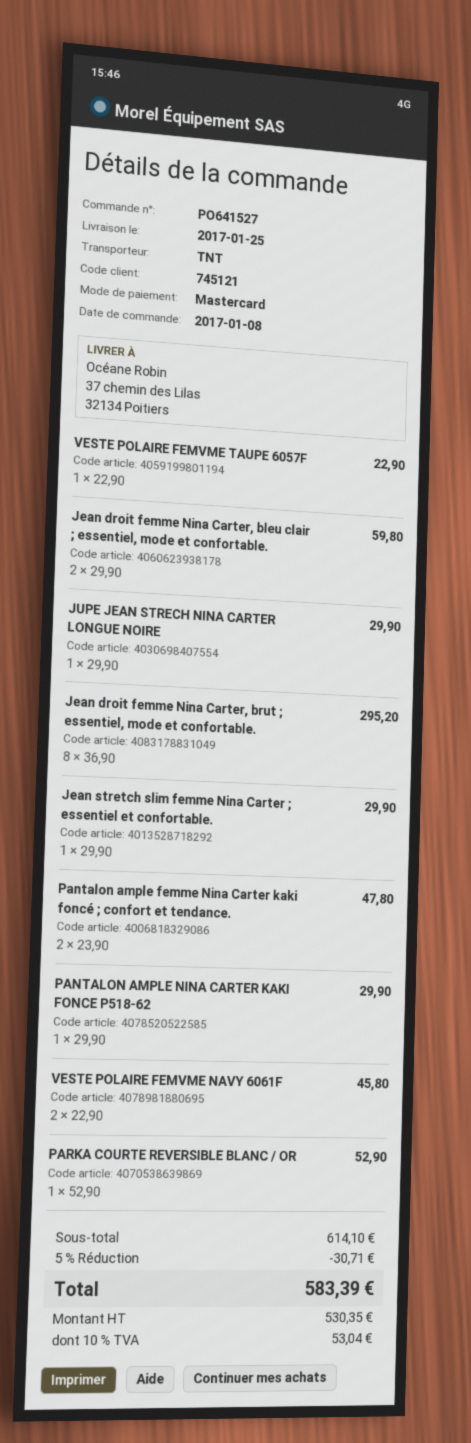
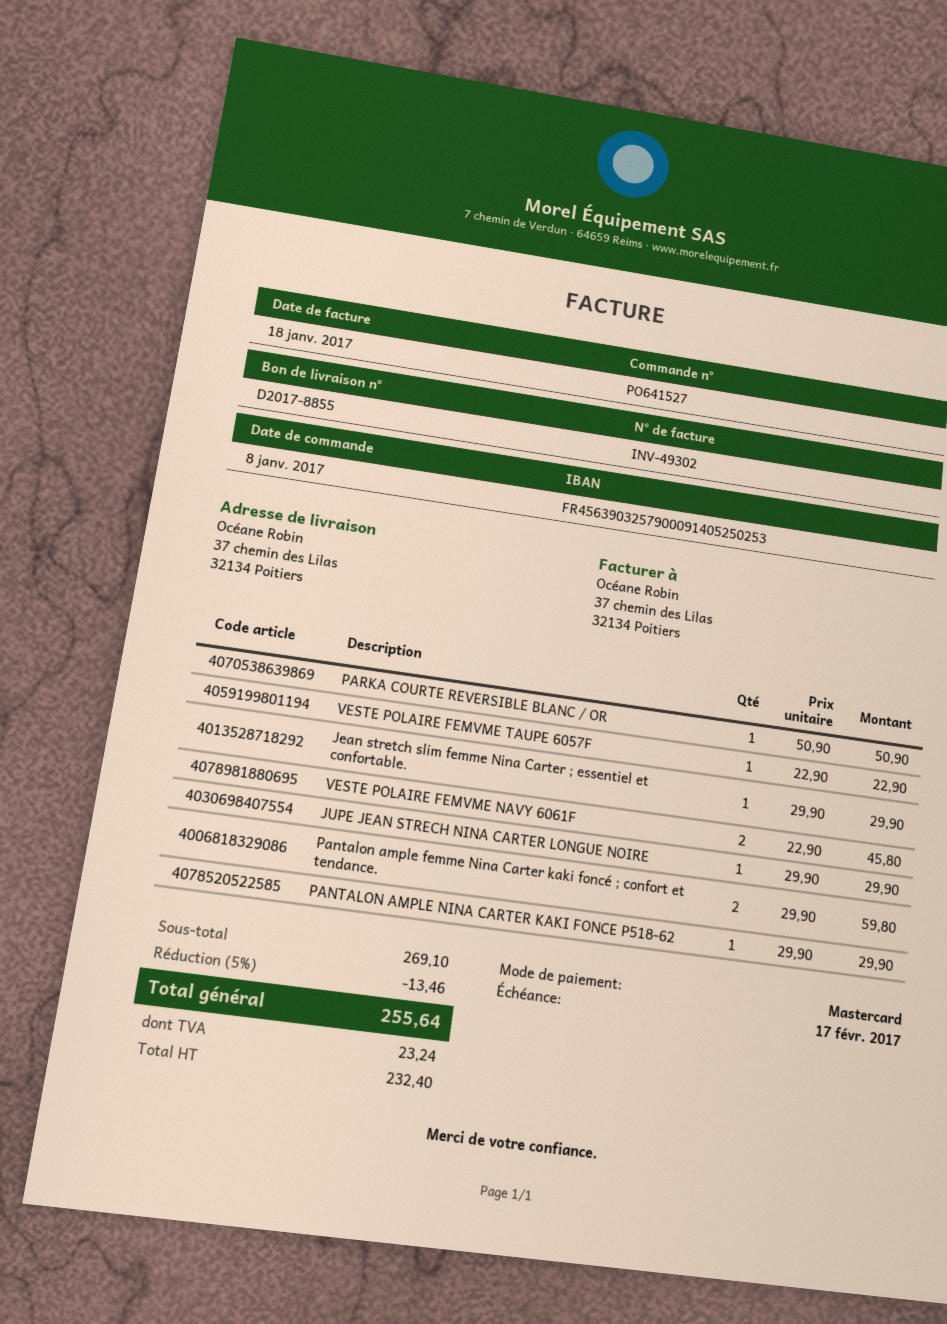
Jean droit femme Nina Carter, bleu clair ; essentiel, mode et confortable.: 2 x 29.90 = 59.80 -> none
Jean droit femme Nina Carter, brut ; essentiel, mode et confortable.: 8 x 36.90 = 295.20 -> none
Pantalon ample femme Nina Carter kaki foncé ; confort et tendance.: 2 x 23.90 = 47.80 -> 2 x 29.90 = 59.80
PARKA COURTE REVERSIBLE BLANC / OR: 1 x 52.90 = 52.90 -> 1 x 50.90 = 50.90
subtotal: 614.10 -> 269.10
discount: 5% = 30.71 -> 5% = 13.46
net: 530.35 -> 232.40
tax: 53.04 -> 23.24
total: 583.39 -> 255.64

